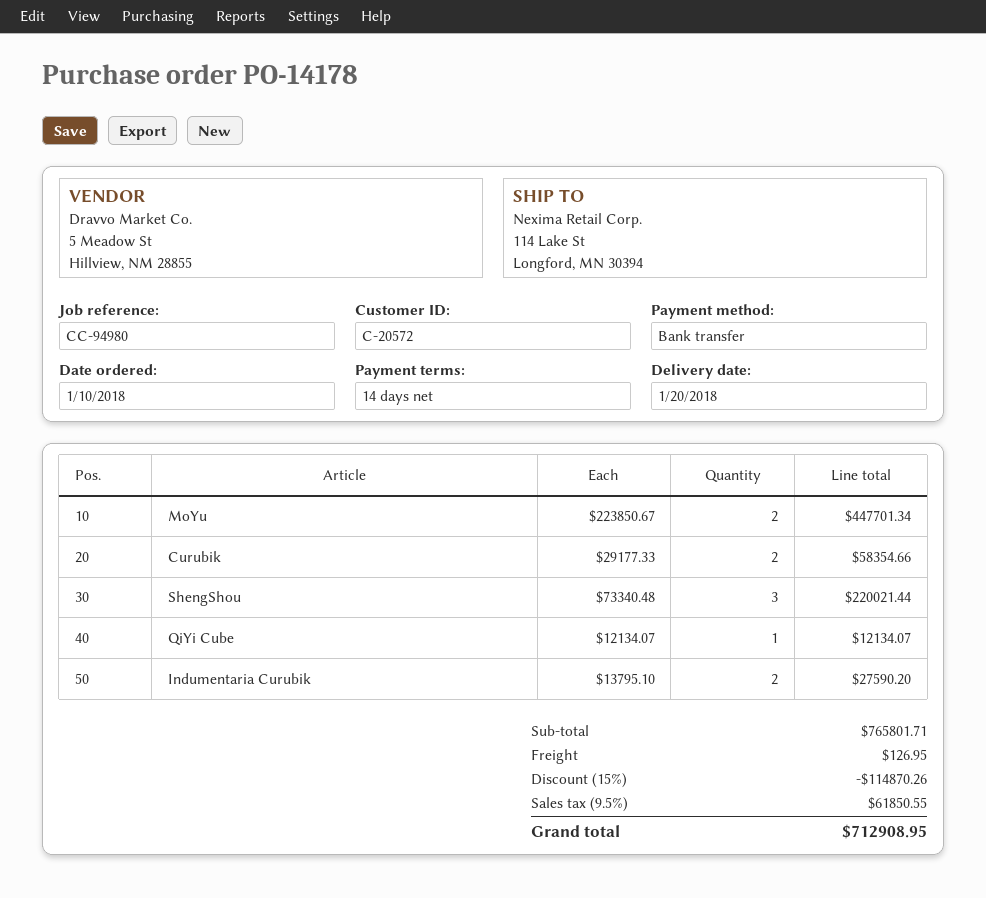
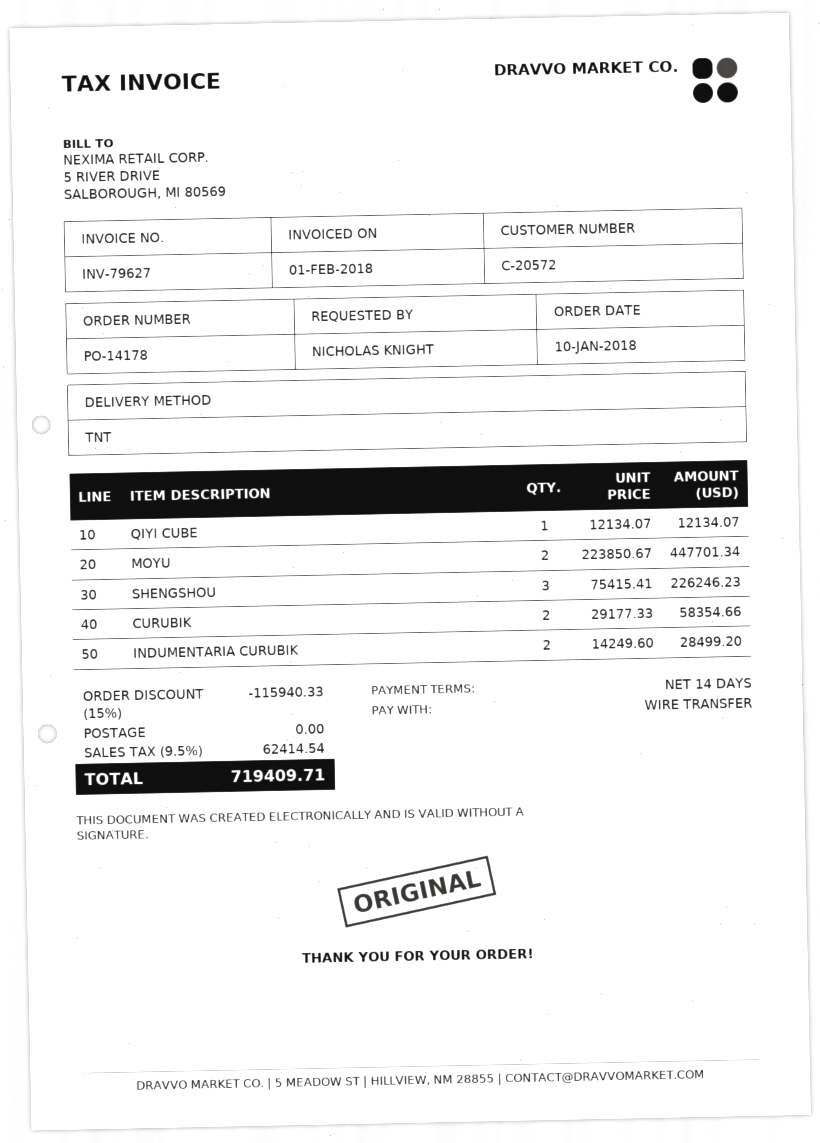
ShengShou: 3 x 73340.48 = 220021.44 -> 3 x 75415.41 = 226246.23
Indumentaria Curubik: 2 x 13795.10 = 27590.20 -> 2 x 14249.60 = 28499.20
discount: 15% = 114870.26 -> 15% = 115940.33
shipping: 126.95 -> 0.00
tax: 9.5% = 61850.55 -> 9.5% = 62414.54
total: 712908.95 -> 719409.71

